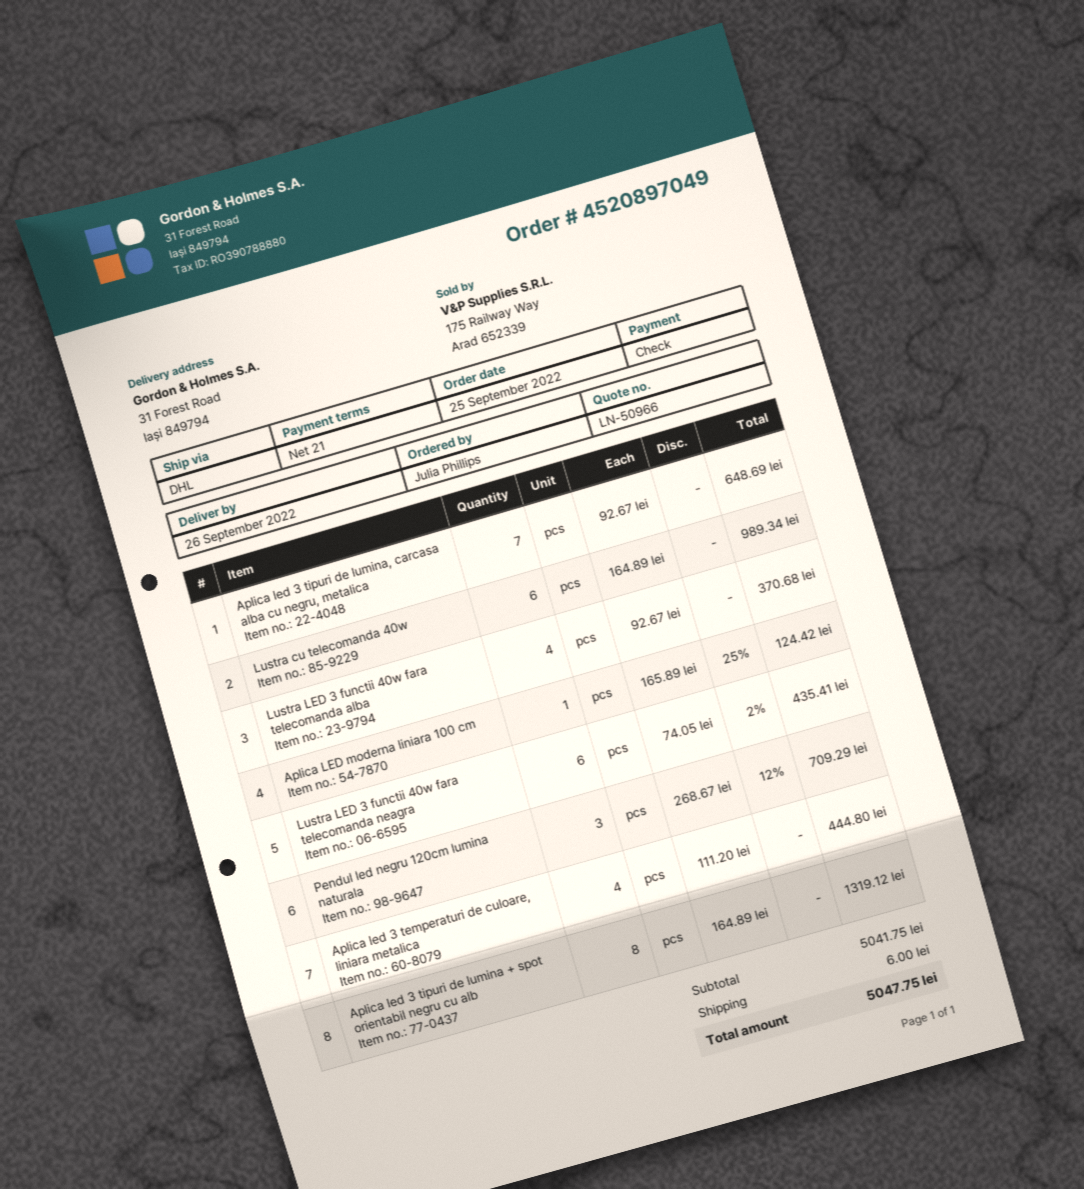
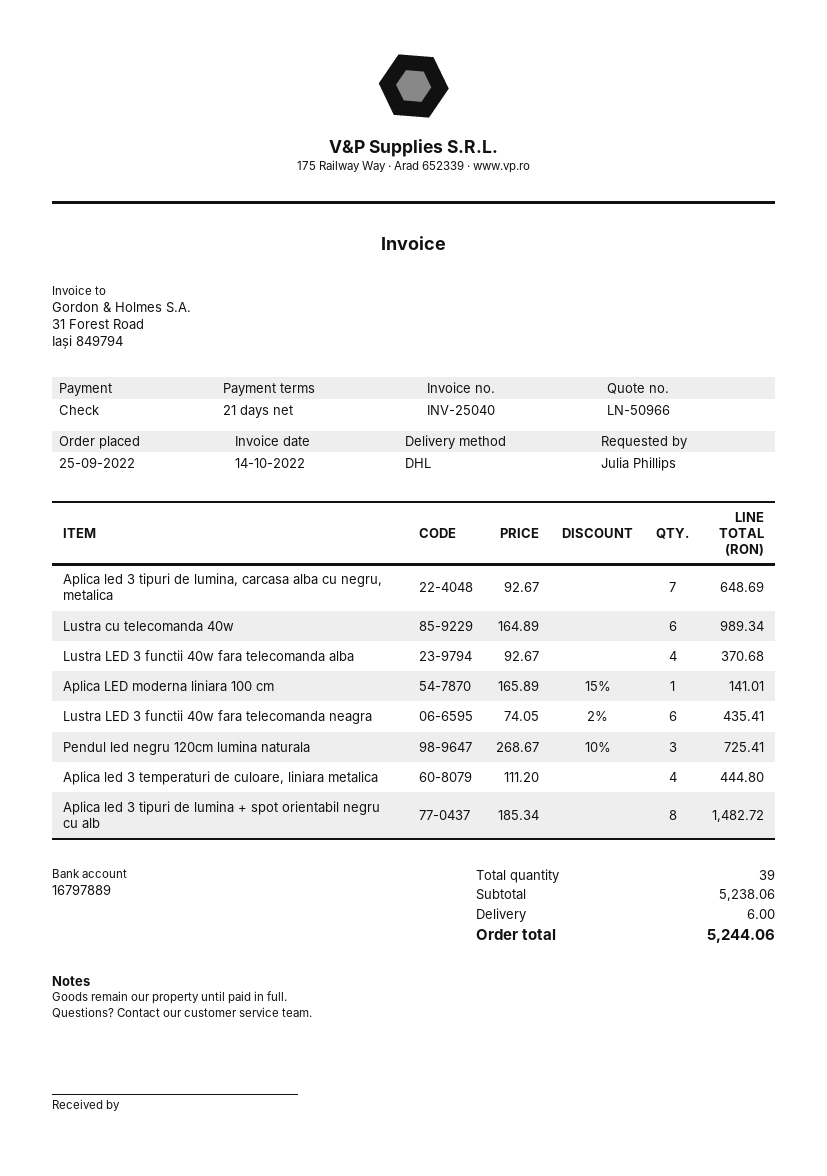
Aplica LED moderna liniara 100 cm: 1 x 165.89 - 25% = 124.42 -> 1 x 165.89 - 15% = 141.01
Pendul led negru 120cm lumina naturala: 3 x 268.67 - 12% = 709.29 -> 3 x 268.67 - 10% = 725.41
Aplica led 3 tipuri de lumina + spot orientabil negru cu alb: 8 x 164.89 = 1319.12 -> 8 x 185.34 = 1482.72
subtotal: 5041.75 -> 5238.06
total: 5047.75 -> 5244.06

